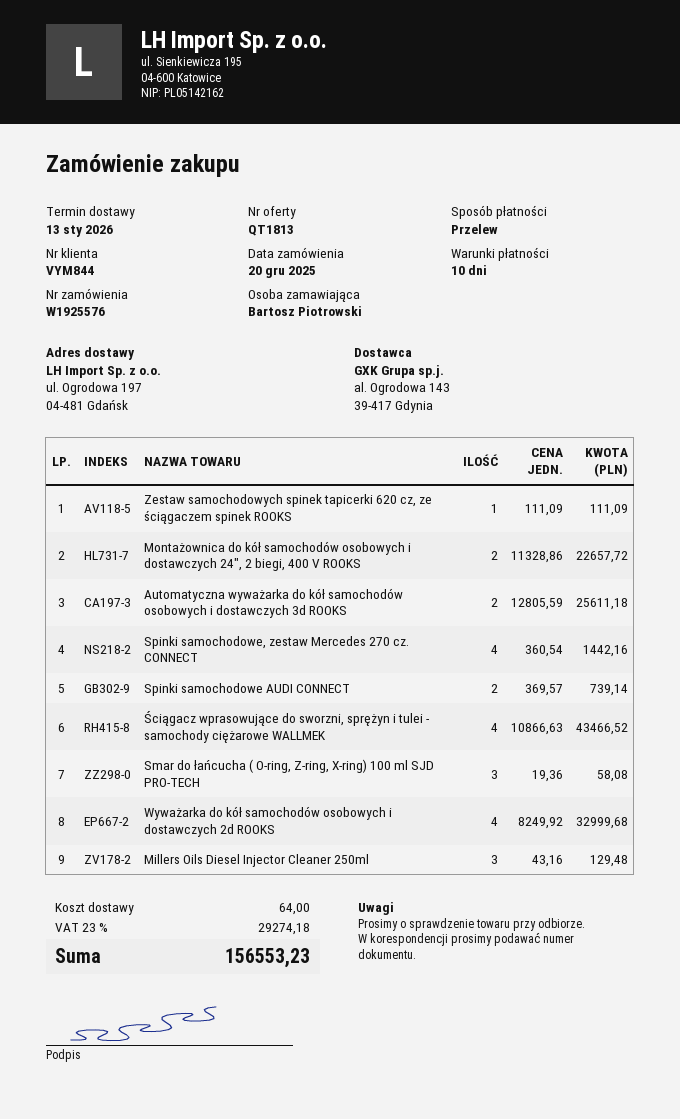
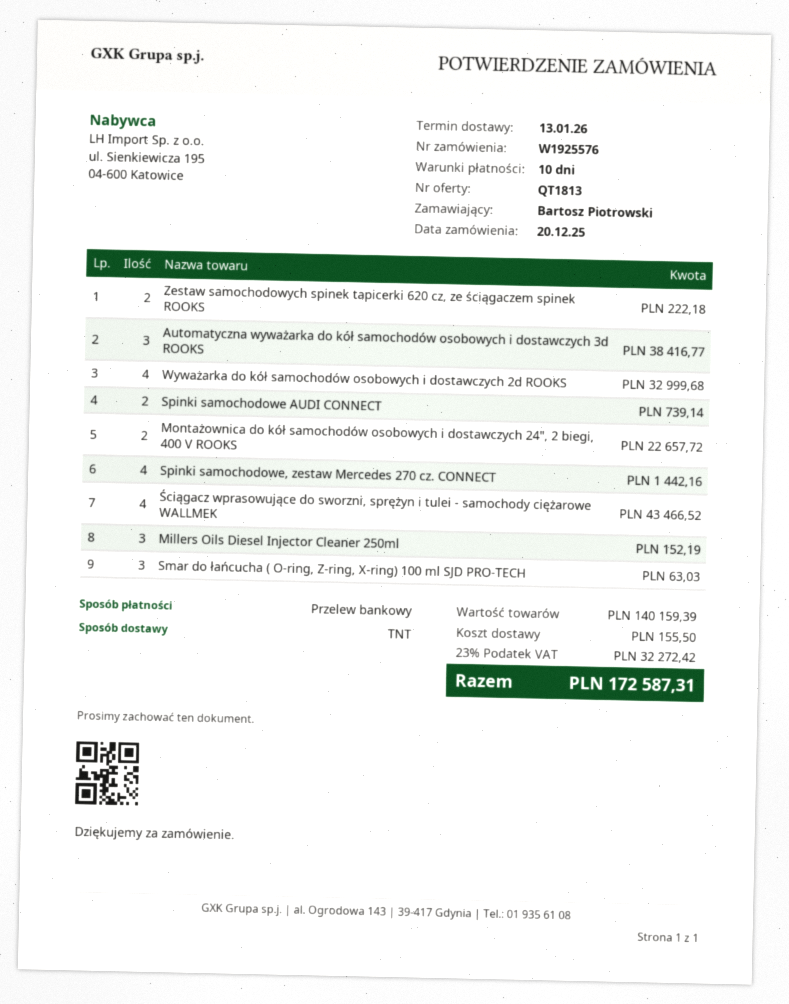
Zestaw samochodowych spinek tapicerki 620 cz, ze ściągaczem spinek ROOKS: 1 for 111.09 -> 2 for 222.18
Automatyczna wyważarka do kół samochodów osobowych i dostawczych 3d ROOKS: 2 for 25611.18 -> 3 for 38416.77
Smar do łańcucha ( O-ring, Z-ring, X-ring) 100 ml SJD PRO-TECH: 3 for 58.08 -> 3 for 63.03
Millers Oils Diesel Injector Cleaner 250ml: 3 for 129.48 -> 3 for 152.19
shipping: 64.00 -> 155.50
tax: 23% = 29274.18 -> 23% = 32272.42
total: 156553.23 -> 172587.31

